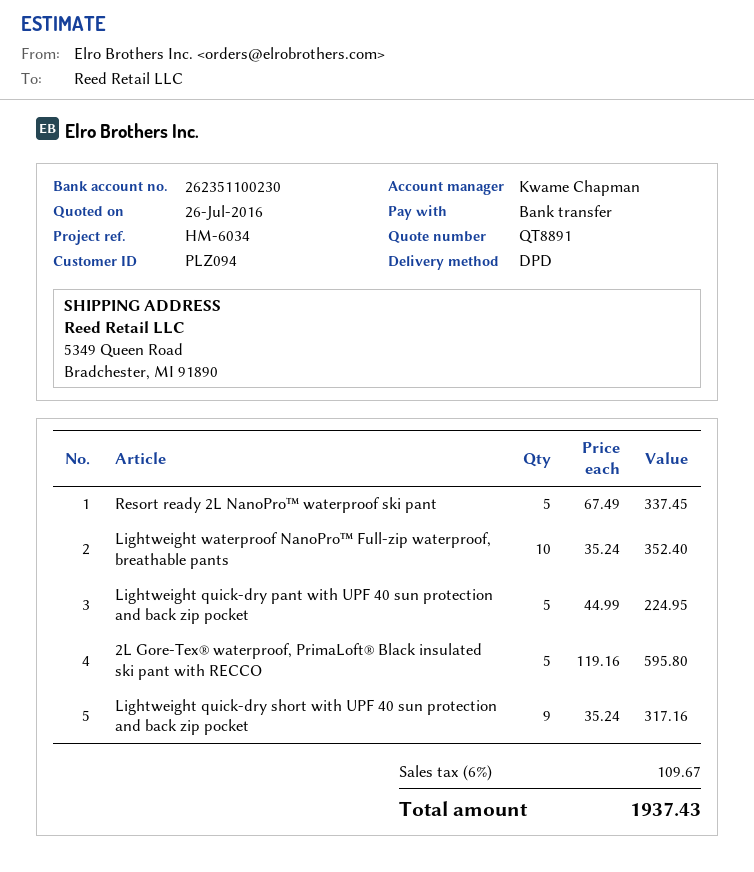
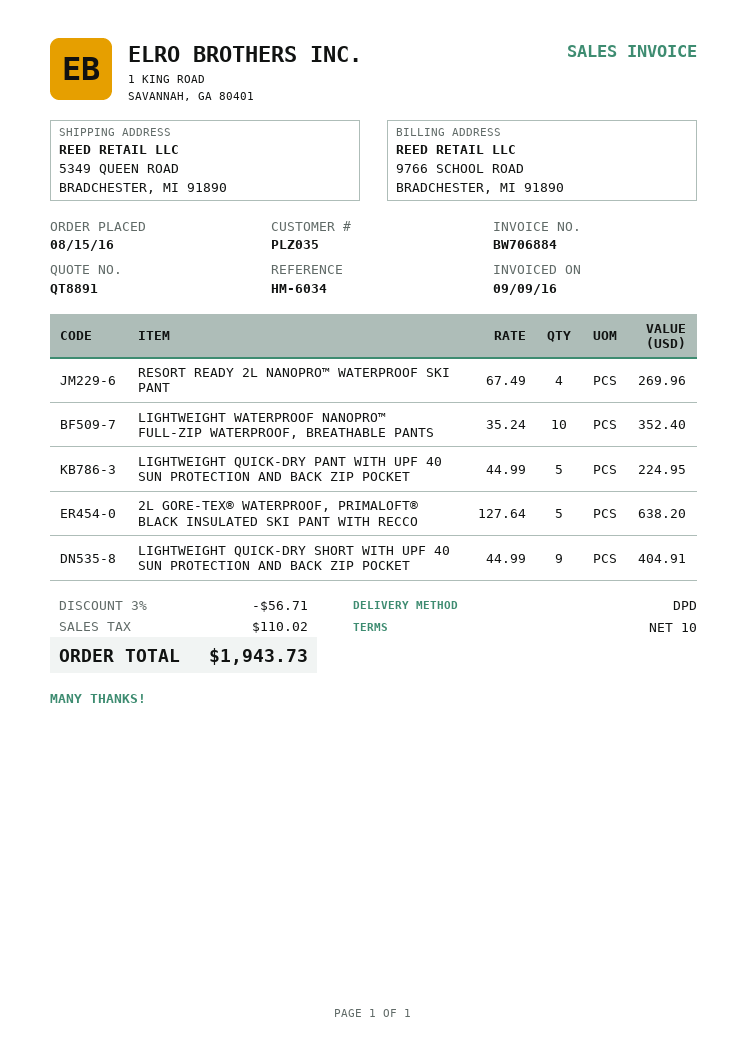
customer number: PLZ094 -> PLZ035
Resort ready 2L NanoPro™ waterproof ski pant: 5 x 67.49 = 337.45 -> 4 x 67.49 = 269.96
2L Gore-Tex® waterproof, PrimaLoft® Black insulated ski pant with RECCO: 5 x 119.16 = 595.80 -> 5 x 127.64 = 638.20
Lightweight quick-dry short with UPF 40 sun protection and back zip pocket: 9 x 35.24 = 317.16 -> 9 x 44.99 = 404.91
discount: none -> 3% = 56.71
tax: 109.67 -> 110.02
total: 1937.43 -> 1943.73

